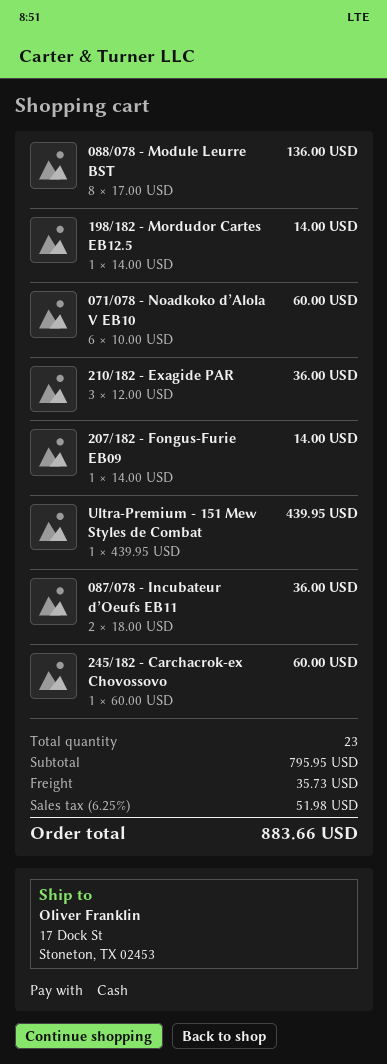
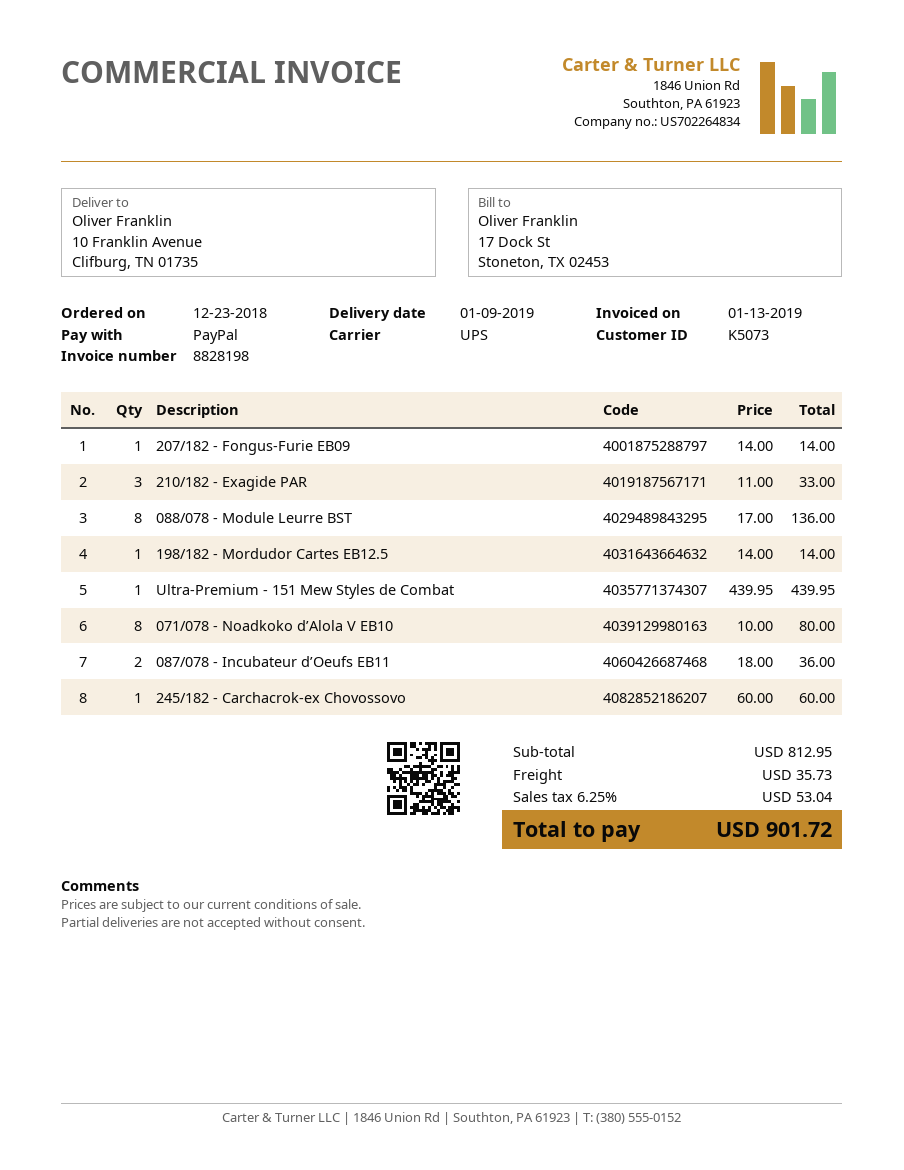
payment method: cash -> PayPal
ship to: 17 Dock St, Stoneton, TX 02453 -> 10 Franklin Avenue, Clifburg, TN 01735
071/078 - Noadkoko d’Alola V EB10: 6 x 10.00 = 60.00 -> 8 x 10.00 = 80.00
210/182 - Exagide PAR: 3 x 12.00 = 36.00 -> 3 x 11.00 = 33.00
subtotal: 795.95 -> 812.95
tax: 6.25% = 51.98 -> 6.25% = 53.04
total: 883.66 -> 901.72

